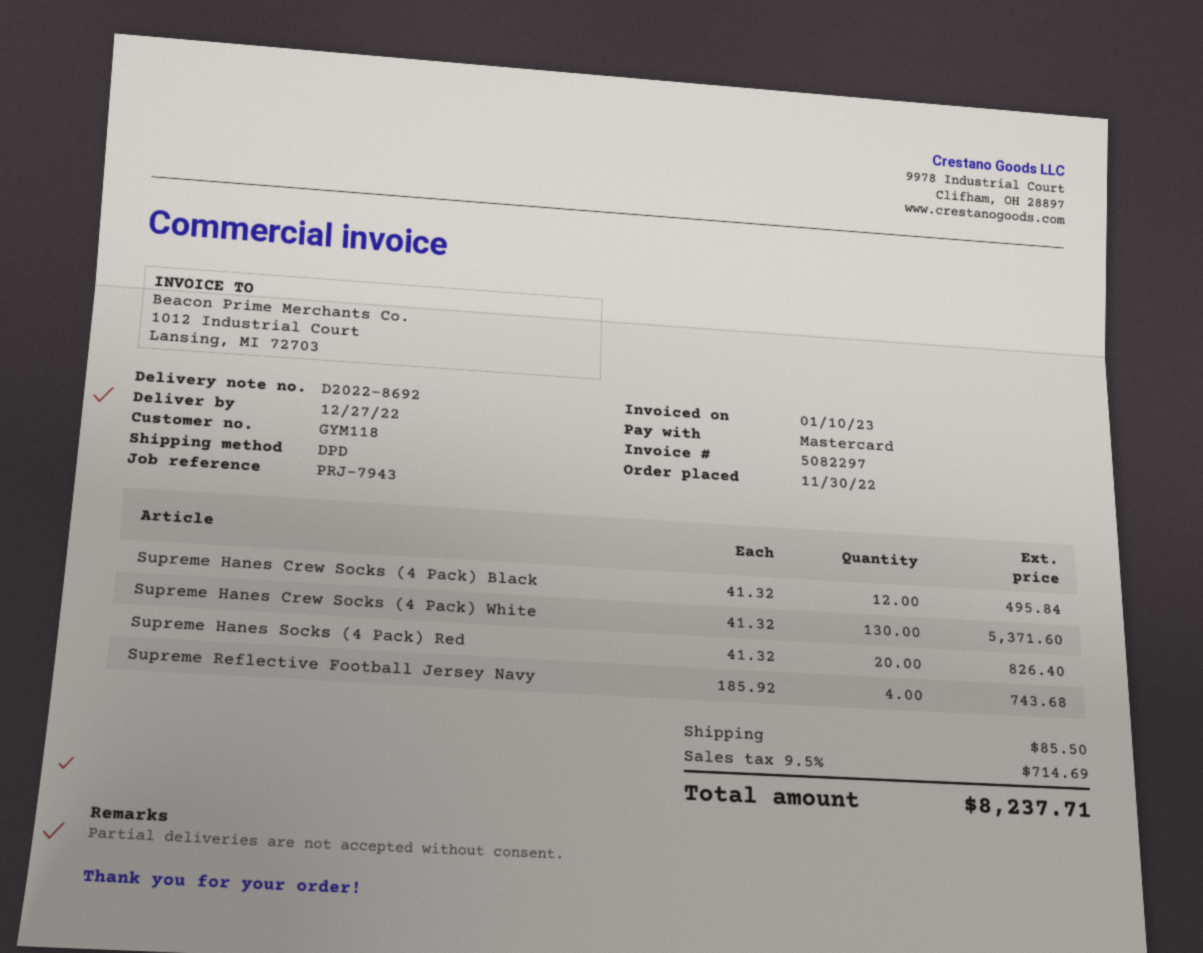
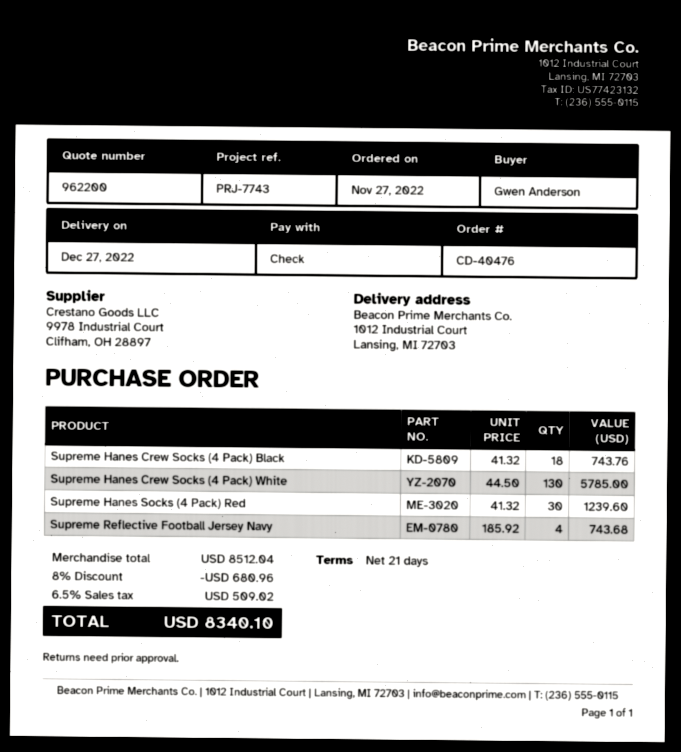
order date: 2022-11-30 -> 2022-11-27
reference: PRJ-7943 -> PRJ-7743
payment method: Mastercard -> cheque
Supreme Hanes Crew Socks (4 Pack) Black: 12 x 41.32 = 495.84 -> 18 x 41.32 = 743.76
Supreme Hanes Crew Socks (4 Pack) White: 130 x 41.32 = 5371.60 -> 130 x 44.50 = 5785.00
Supreme Hanes Socks (4 Pack) Red: 20 x 41.32 = 826.40 -> 30 x 41.32 = 1239.60
discount: none -> 8% = 680.96
shipping: 85.50 -> none
tax: 9.5% = 714.69 -> 6.5% = 509.02
total: 8237.71 -> 8340.10

